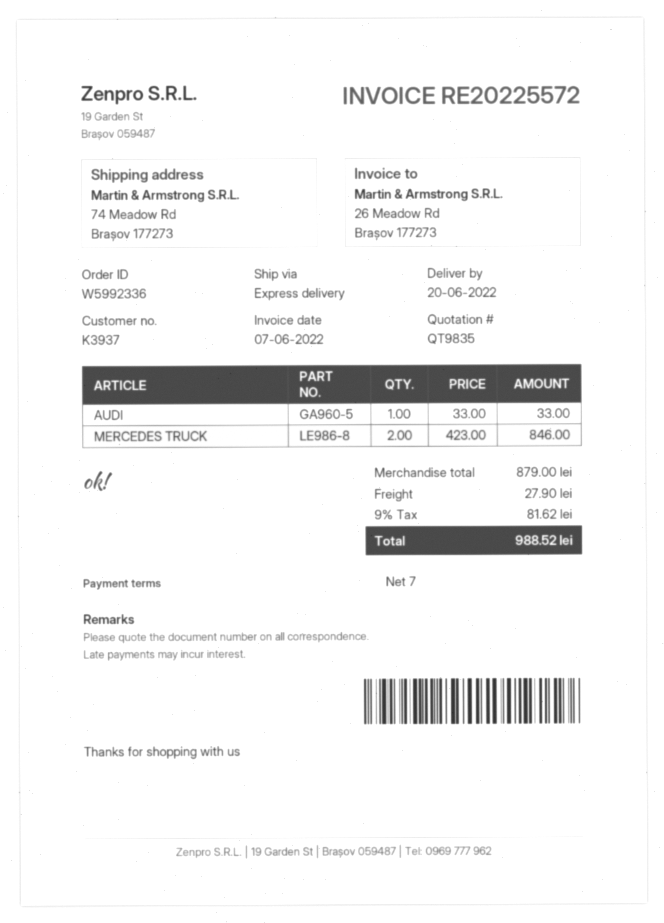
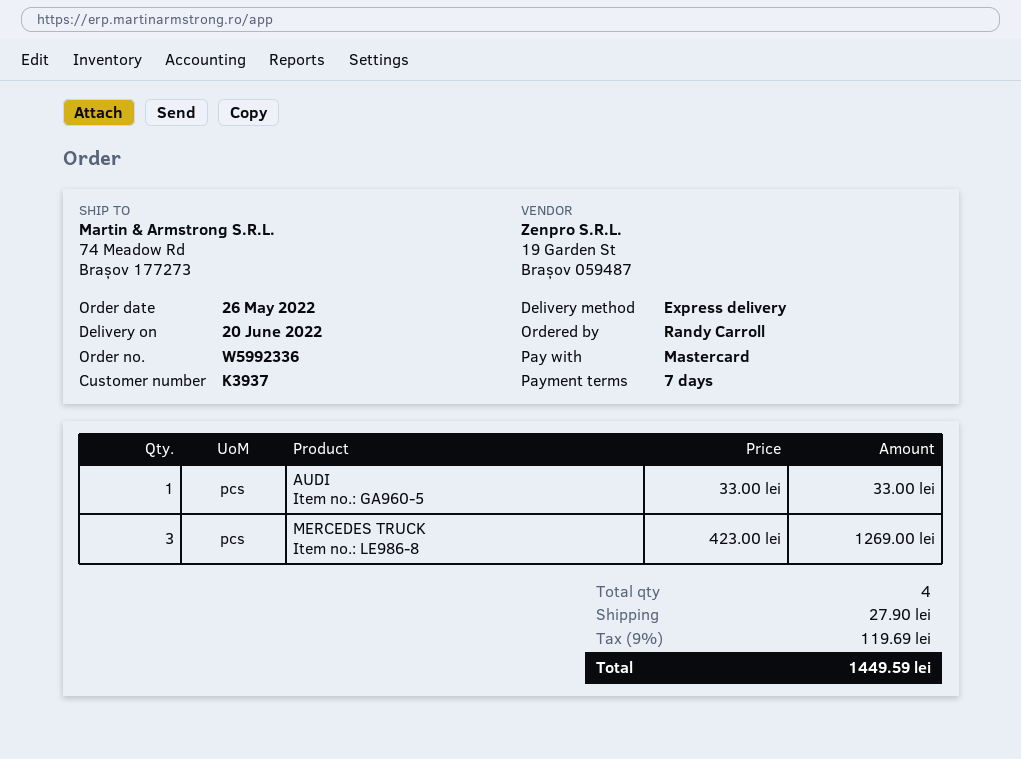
MERCEDES TRUCK: 2 x 423.00 = 846.00 -> 3 x 423.00 = 1269.00
tax: 9% = 81.62 -> 9% = 119.69
total: 988.52 -> 1449.59

